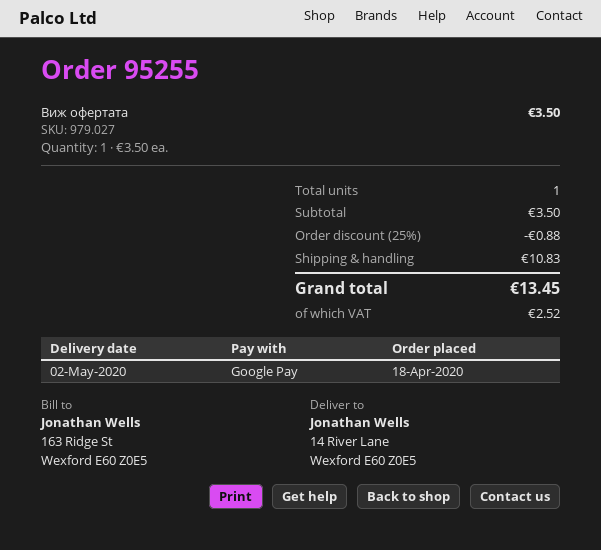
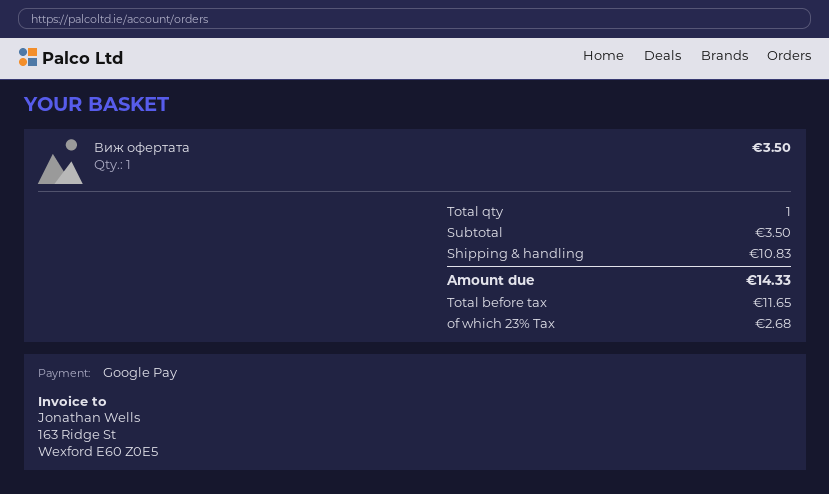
discount: 25% = 0.88 -> none
tax: 2.52 -> 2.68
total: 13.45 -> 14.33

